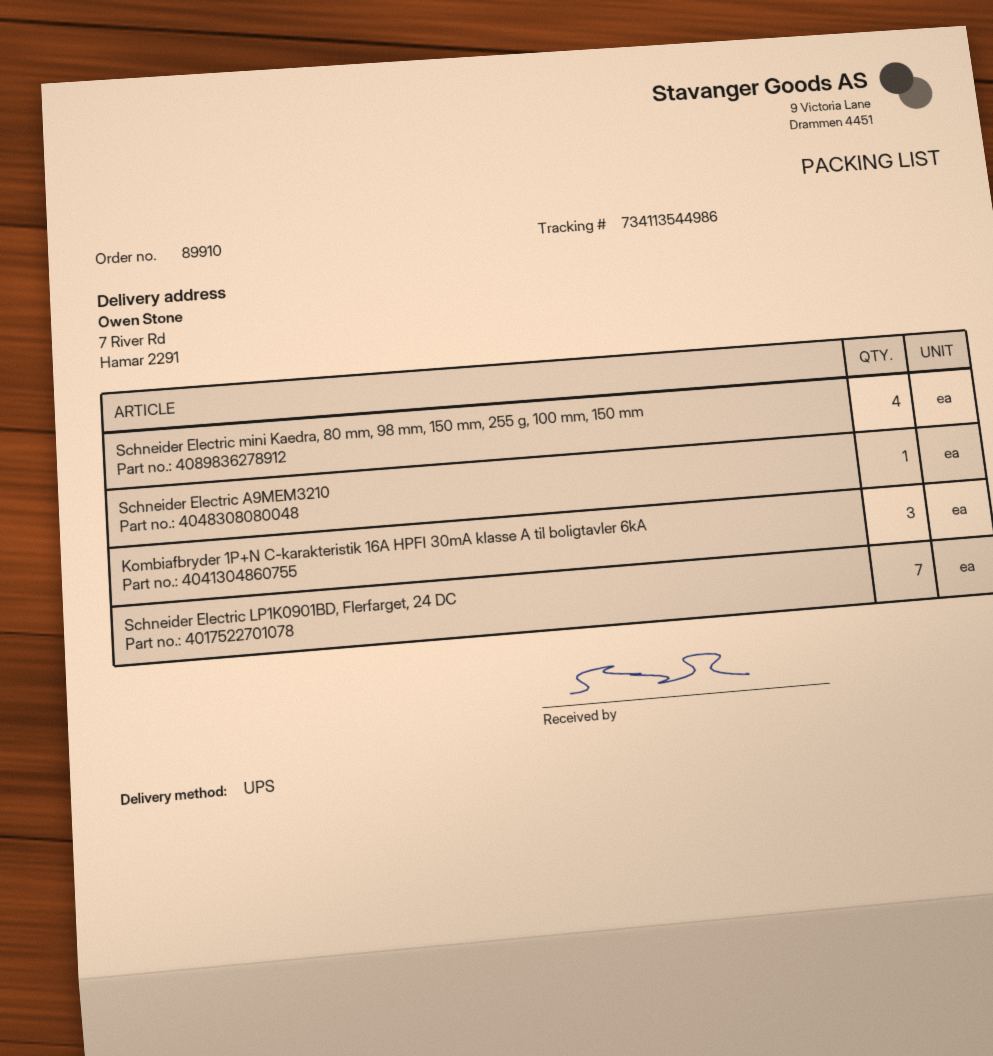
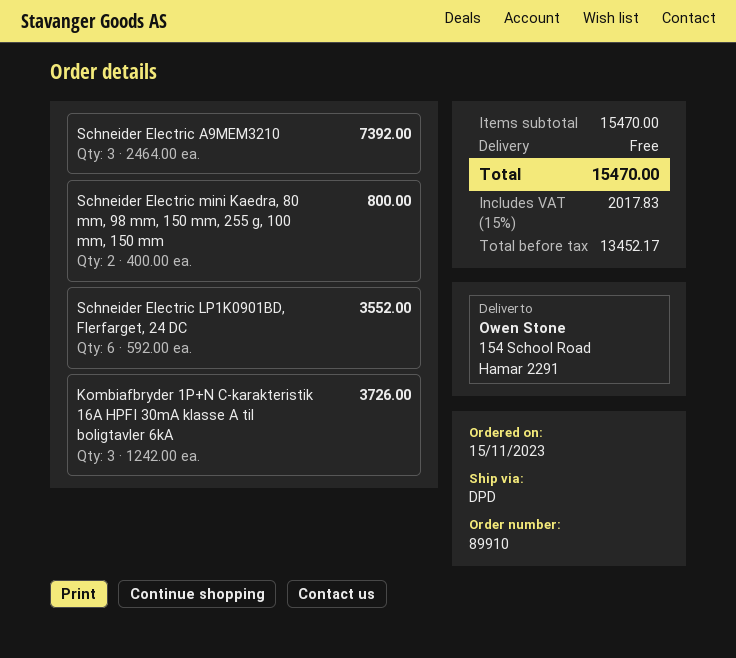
shipping method: UPS -> DPD
ship to: 7 River Rd, Hamar 2291 -> 154 School Road, Hamar 2291
Schneider Electric mini Kaedra, 80 mm, 98 mm, 150 mm, 255 g, 100 mm, 150 mm: 4 -> 2
Schneider Electric A9MEM3210: 1 -> 3
Schneider Electric LP1K0901BD, Flerfarget, 24 DC: 7 -> 6

